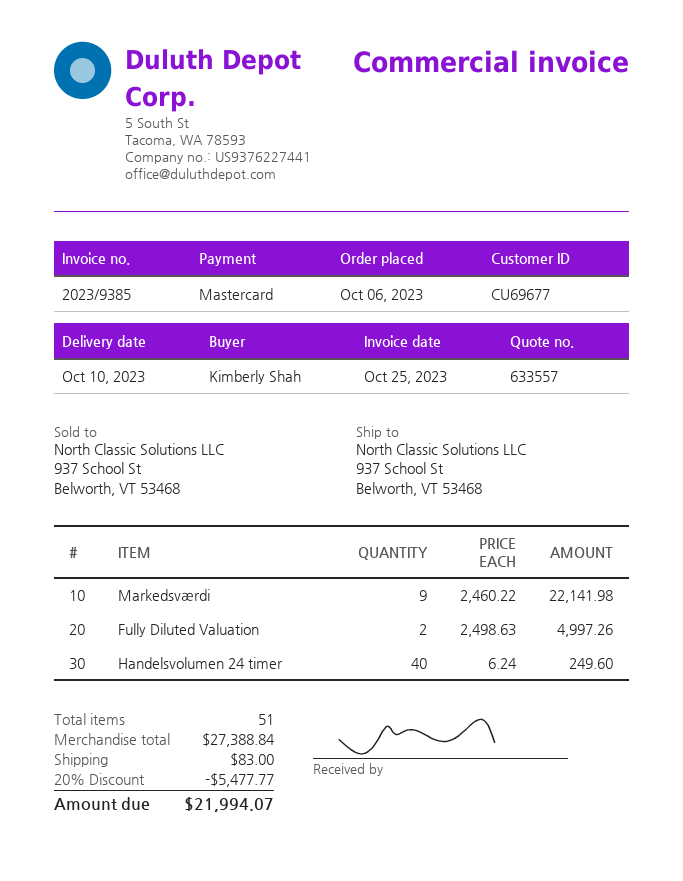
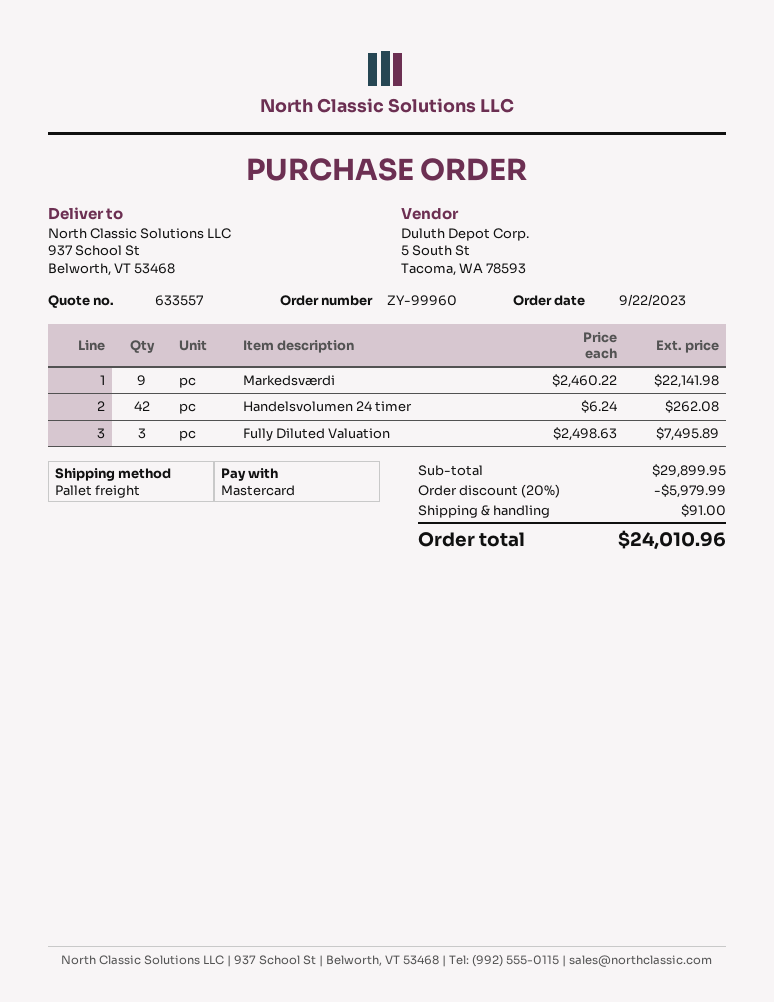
order date: 2023-10-06 -> 2023-09-22
Fully Diluted Valuation: 2 x 2498.63 = 4997.26 -> 3 x 2498.63 = 7495.89
Handelsvolumen 24 timer: 40 x 6.24 = 249.60 -> 42 x 6.24 = 262.08
subtotal: 27388.84 -> 29899.95
discount: 20% = 5477.77 -> 20% = 5979.99
shipping: 83.00 -> 91.00
total: 21994.07 -> 24010.96

